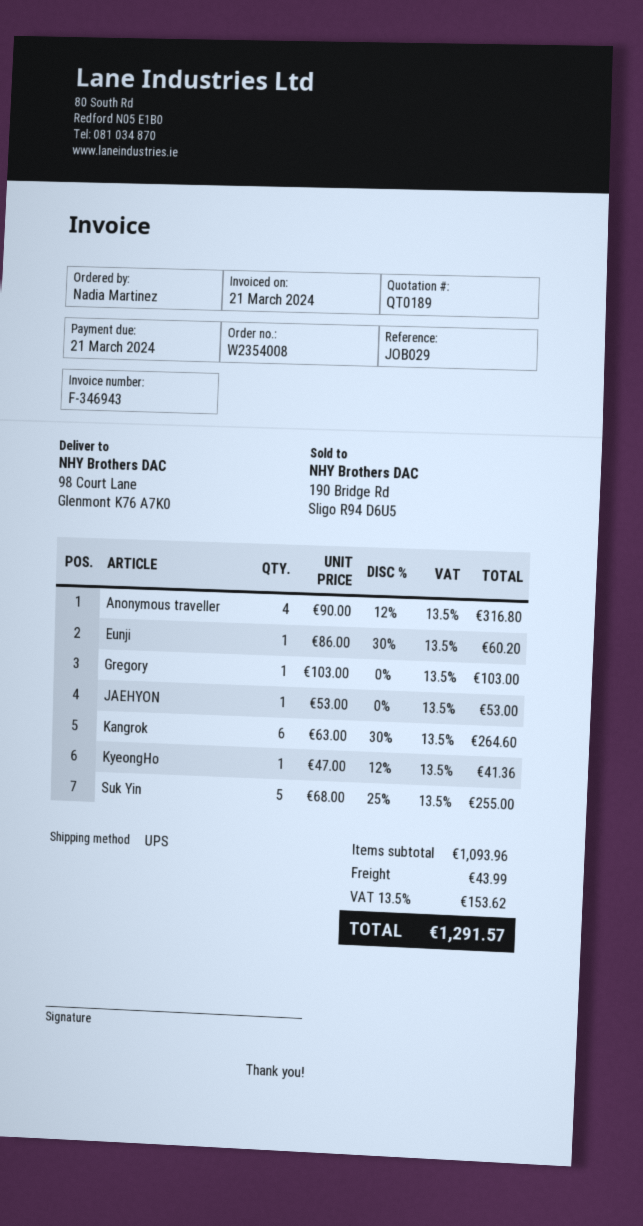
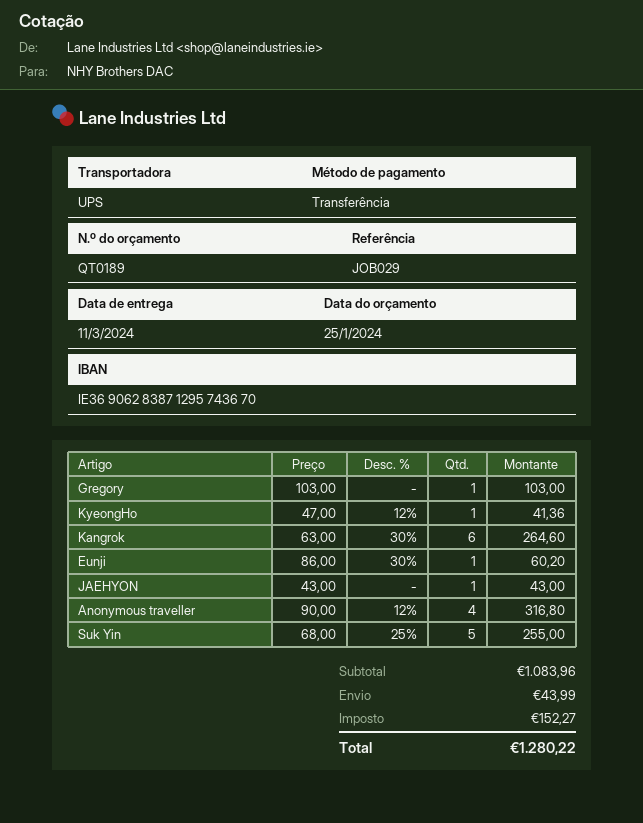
JAEHYON: 1 x 53.00 = 53.00 -> 1 x 43.00 = 43.00
subtotal: 1093.96 -> 1083.96
tax: 153.62 -> 152.27
total: 1291.57 -> 1280.22

